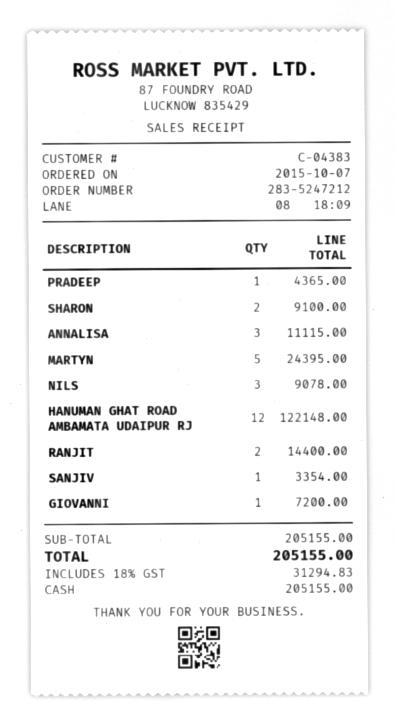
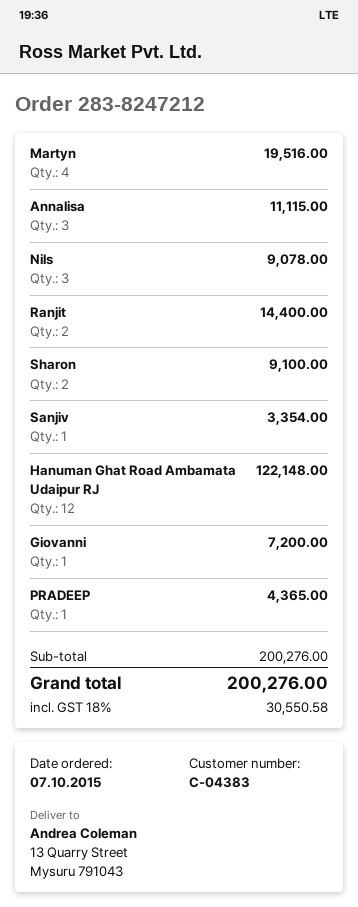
order number: 283-5247212 -> 283-8247212
MARTYN: 5 for 24395.00 -> 4 for 19516.00
subtotal: 205155.00 -> 200276.00
tax: 18% = 31294.83 -> 18% = 30550.58
total: 205155.00 -> 200276.00

